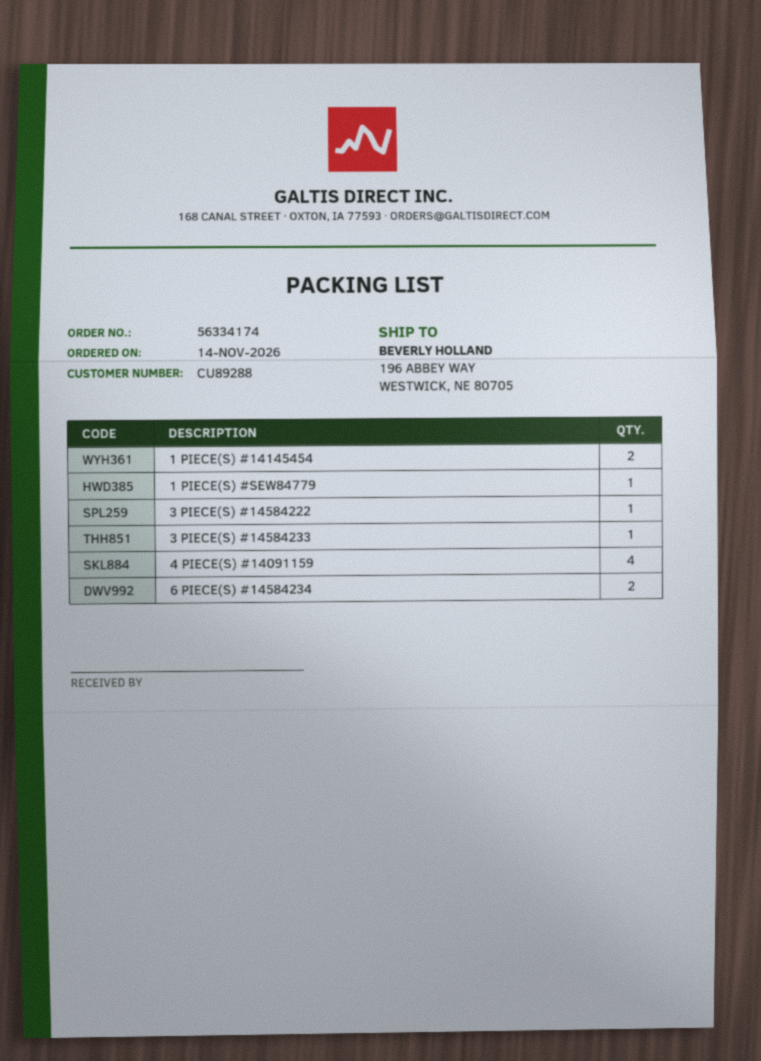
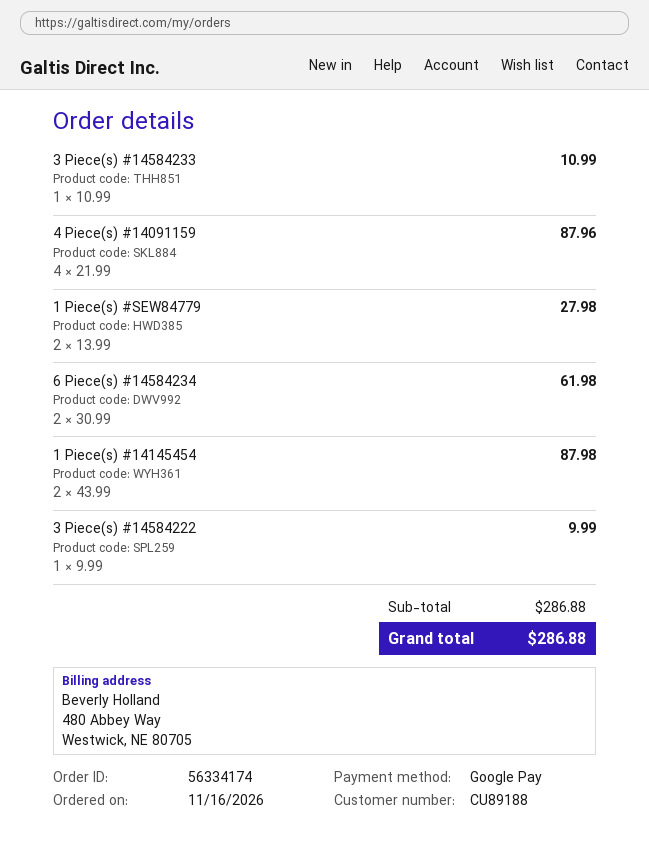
order date: 2026-11-14 -> 2026-11-16
customer number: CU89288 -> CU89188
1 PIECE(S) #SEW84779: 1 -> 2

